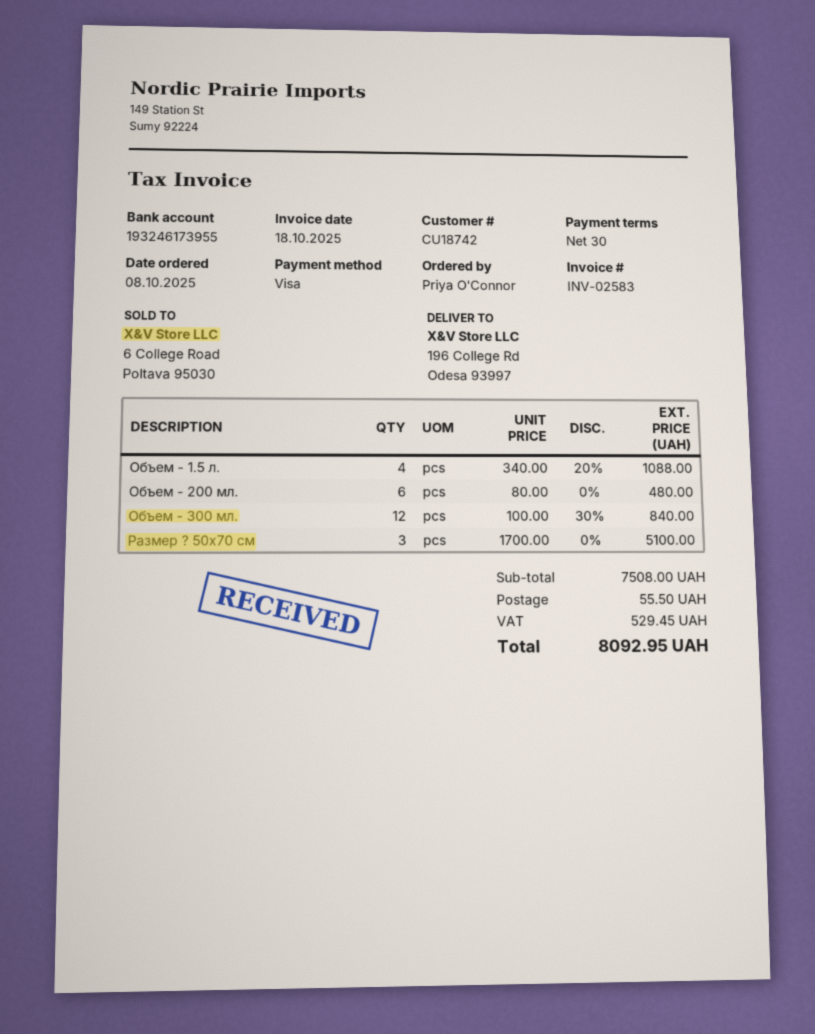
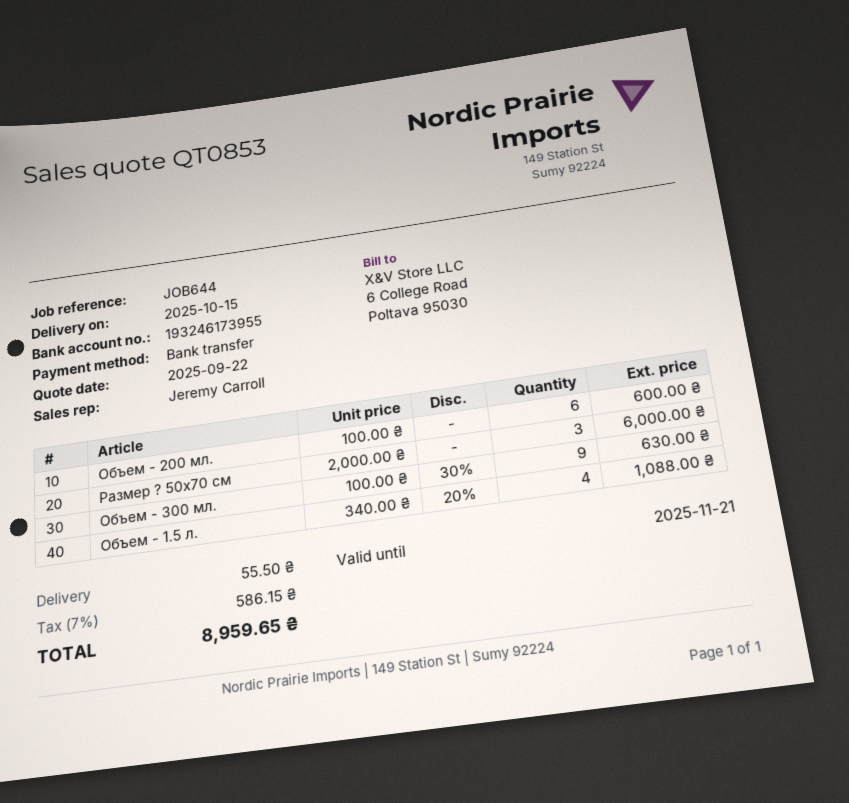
payment method: Visa -> bank transfer
Объем - 200 мл.: 6 x 80.00 = 480.00 -> 6 x 100.00 = 600.00
Объем - 300 мл.: 12 x 100.00 - 30% = 840.00 -> 9 x 100.00 - 30% = 630.00
Размер ? 50х70 см: 3 x 1700.00 = 5100.00 -> 3 x 2000.00 = 6000.00
tax: 529.45 -> 586.15
total: 8092.95 -> 8959.65

